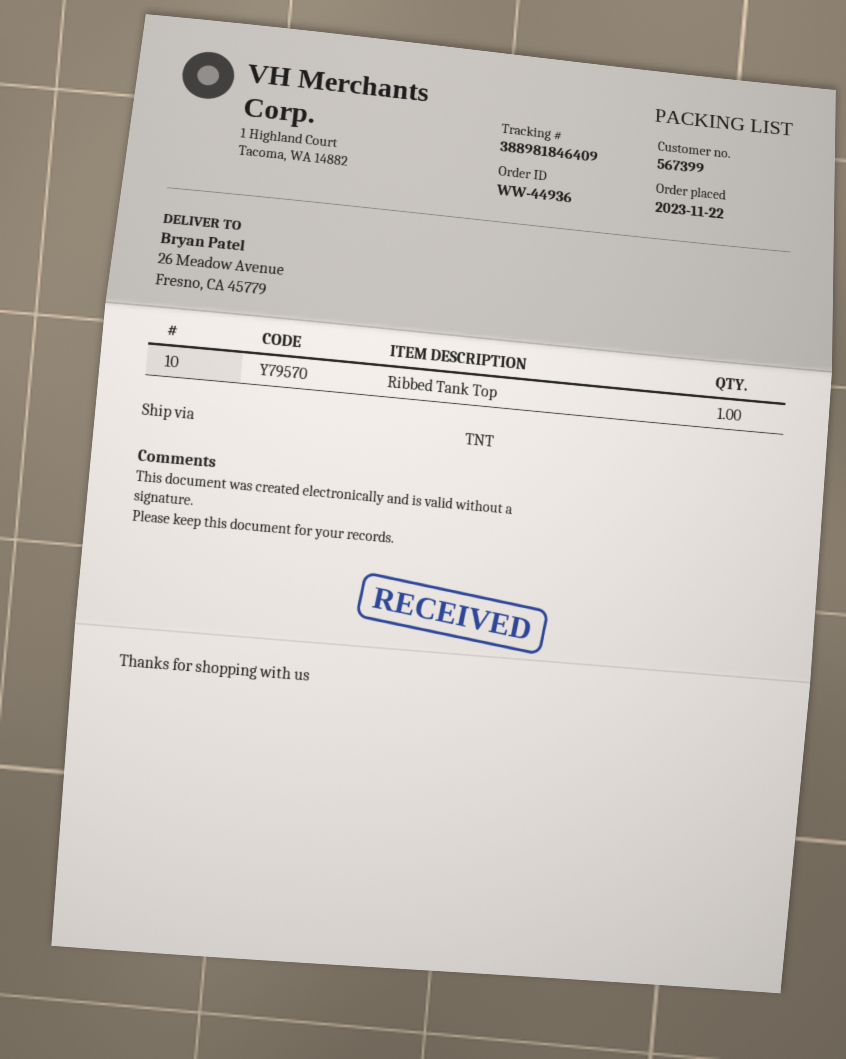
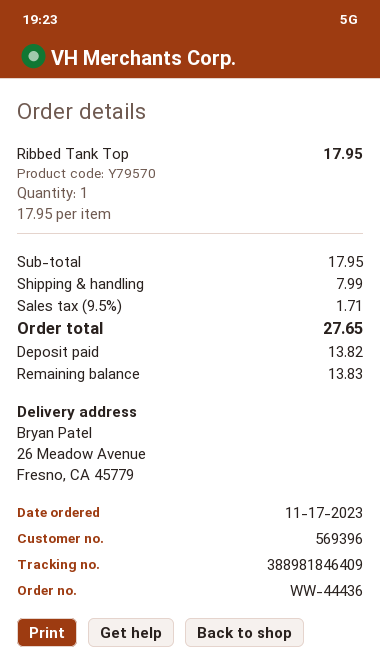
order number: WW-44936 -> WW-44436
order date: 2023-11-22 -> 2023-11-17
customer number: 567399 -> 569396

